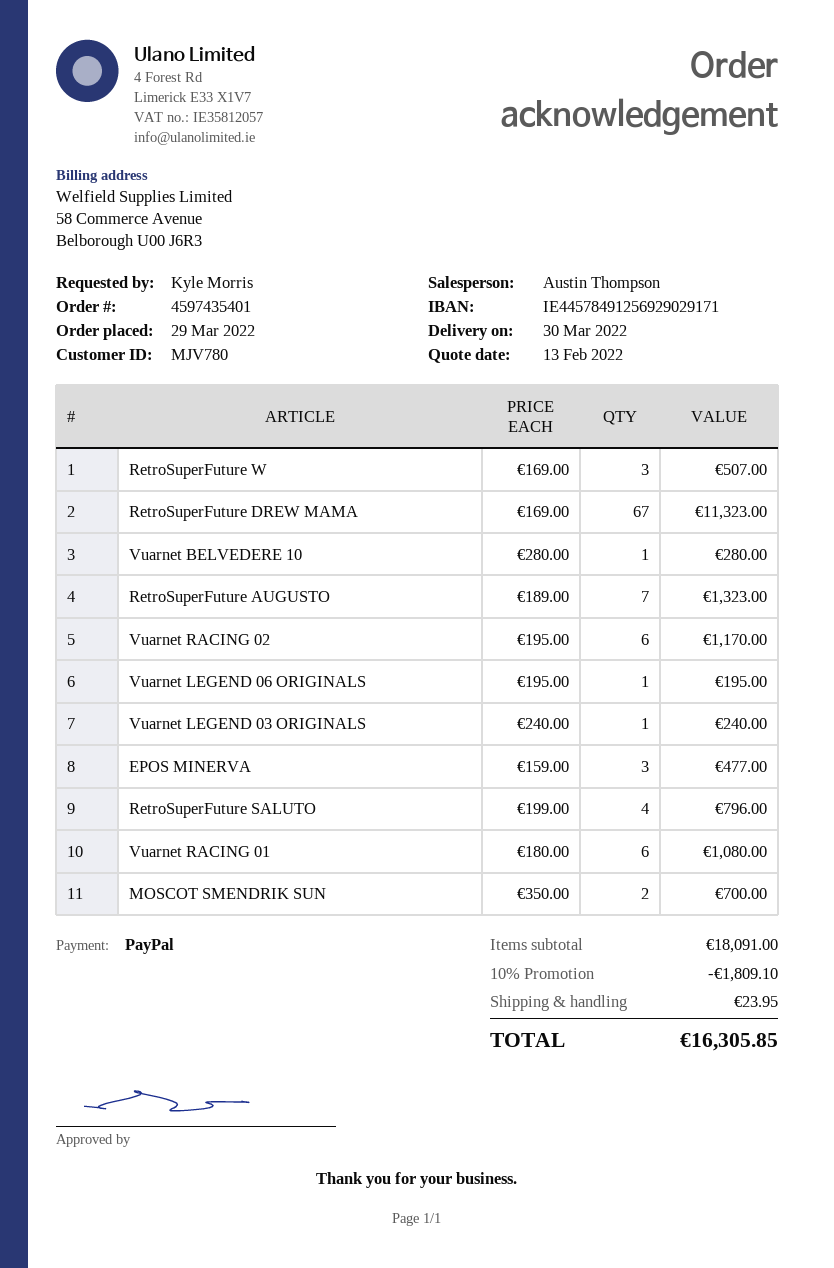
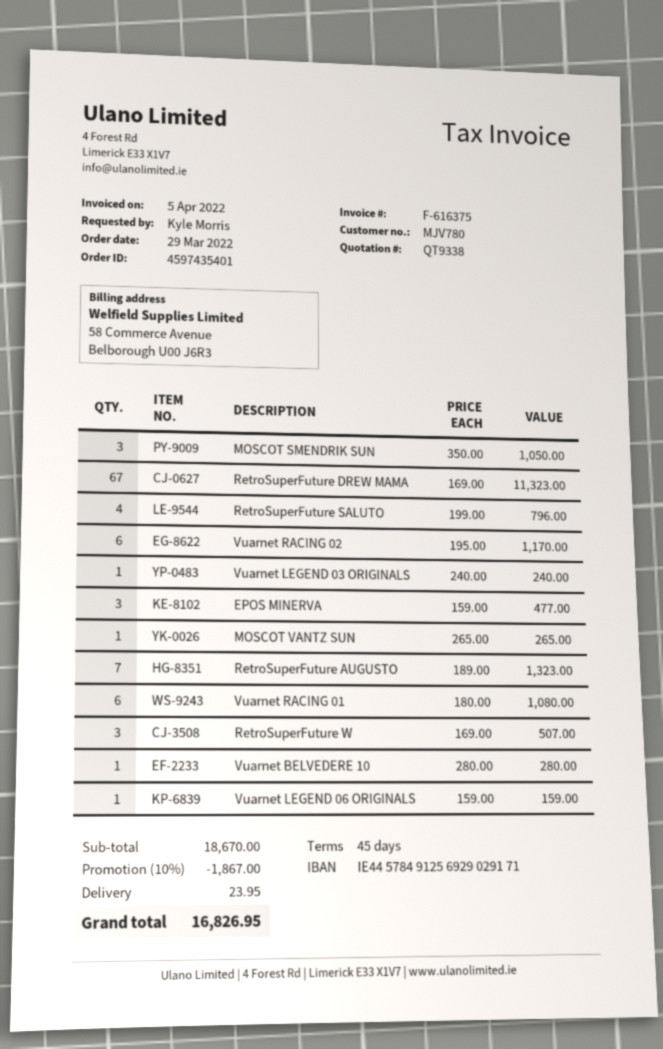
Vuarnet LEGEND 06 ORIGINALS: 1 x 195.00 = 195.00 -> 1 x 159.00 = 159.00
MOSCOT SMENDRIK SUN: 2 x 350.00 = 700.00 -> 3 x 350.00 = 1050.00
MOSCOT VANTZ SUN: none -> 1 x 265.00 = 265.00
subtotal: 18091.00 -> 18670.00
discount: 10% = 1809.10 -> 10% = 1867.00
total: 16305.85 -> 16826.95

